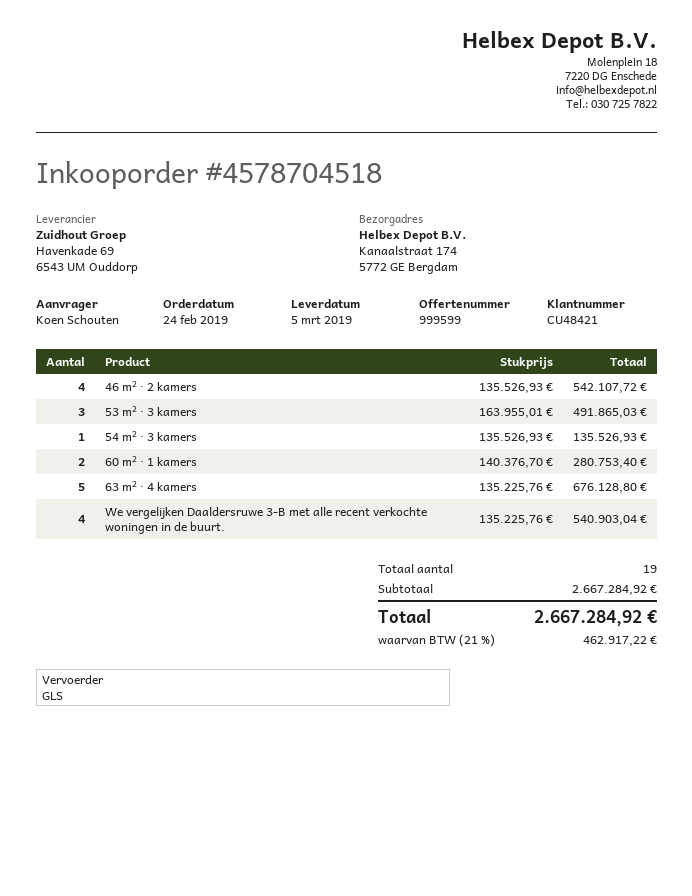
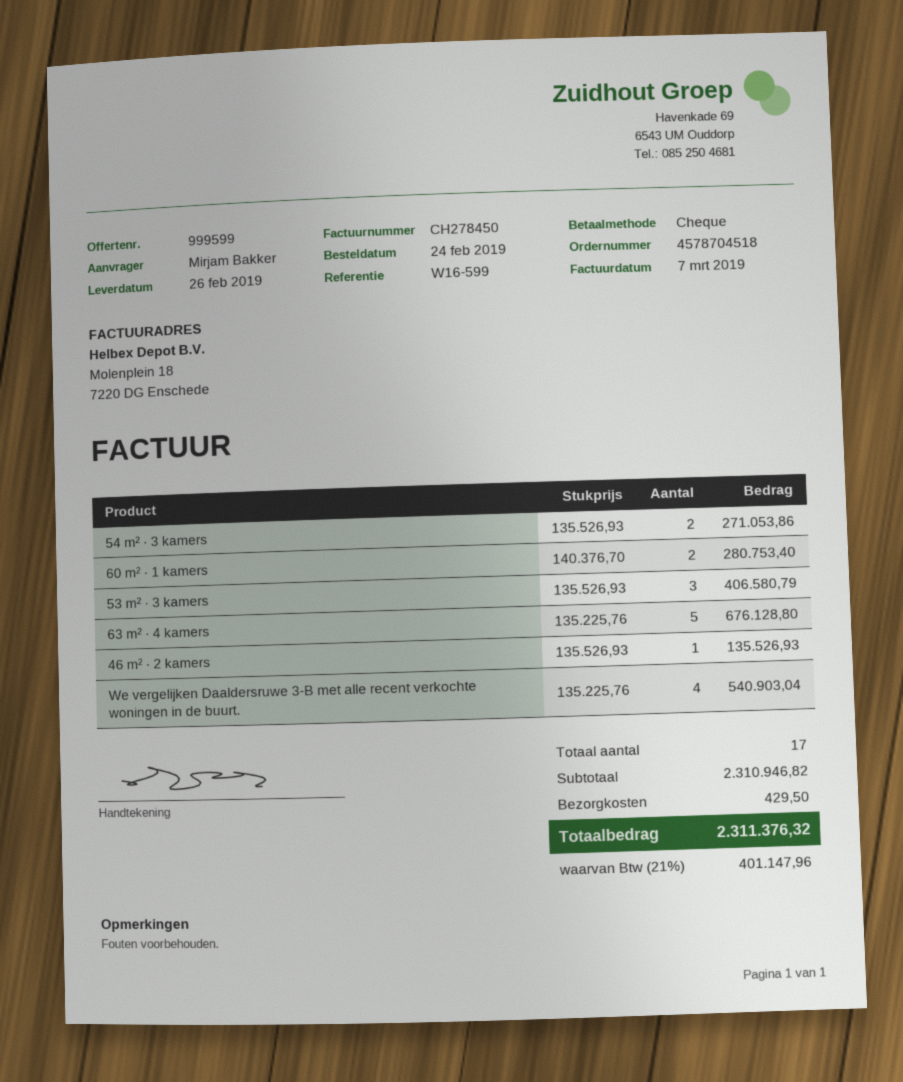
delivery date: 2019-03-05 -> 2019-02-26
ordered by: Koen Schouten -> Mirjam Bakker
46 m² · 2 kamers: 4 x 135526.93 = 542107.72 -> 1 x 135526.93 = 135526.93
53 m² · 3 kamers: 3 x 163955.01 = 491865.03 -> 3 x 135526.93 = 406580.79
54 m² · 3 kamers: 1 x 135526.93 = 135526.93 -> 2 x 135526.93 = 271053.86
total quantity: 19 -> 17
subtotal: 2667284.92 -> 2310946.82
shipping: none -> 429.50
tax: 21% = 462917.22 -> 21% = 401147.96
total: 2667284.92 -> 2311376.32

